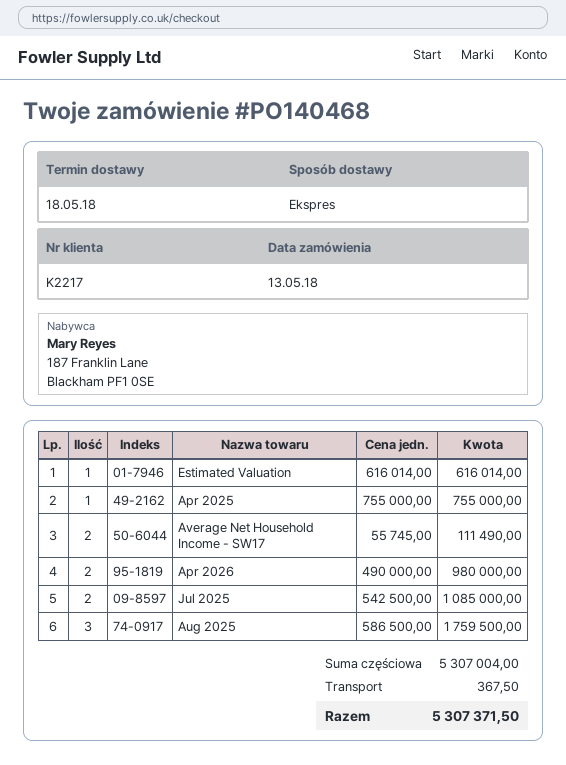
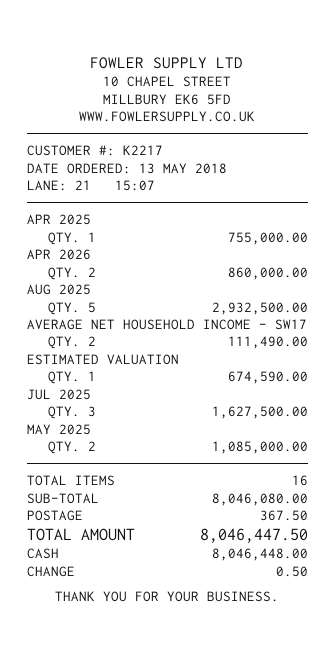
Estimated Valuation: 1 for 616014.00 -> 1 for 674590.00
Apr 2026: 2 for 980000.00 -> 2 for 860000.00
Jul 2025: 2 for 1085000.00 -> 3 for 1627500.00
Aug 2025: 3 for 1759500.00 -> 5 for 2932500.00
MAY 2025: none -> 2 for 1085000.00
subtotal: 5307004.00 -> 8046080.00
total: 5307371.50 -> 8046447.50

